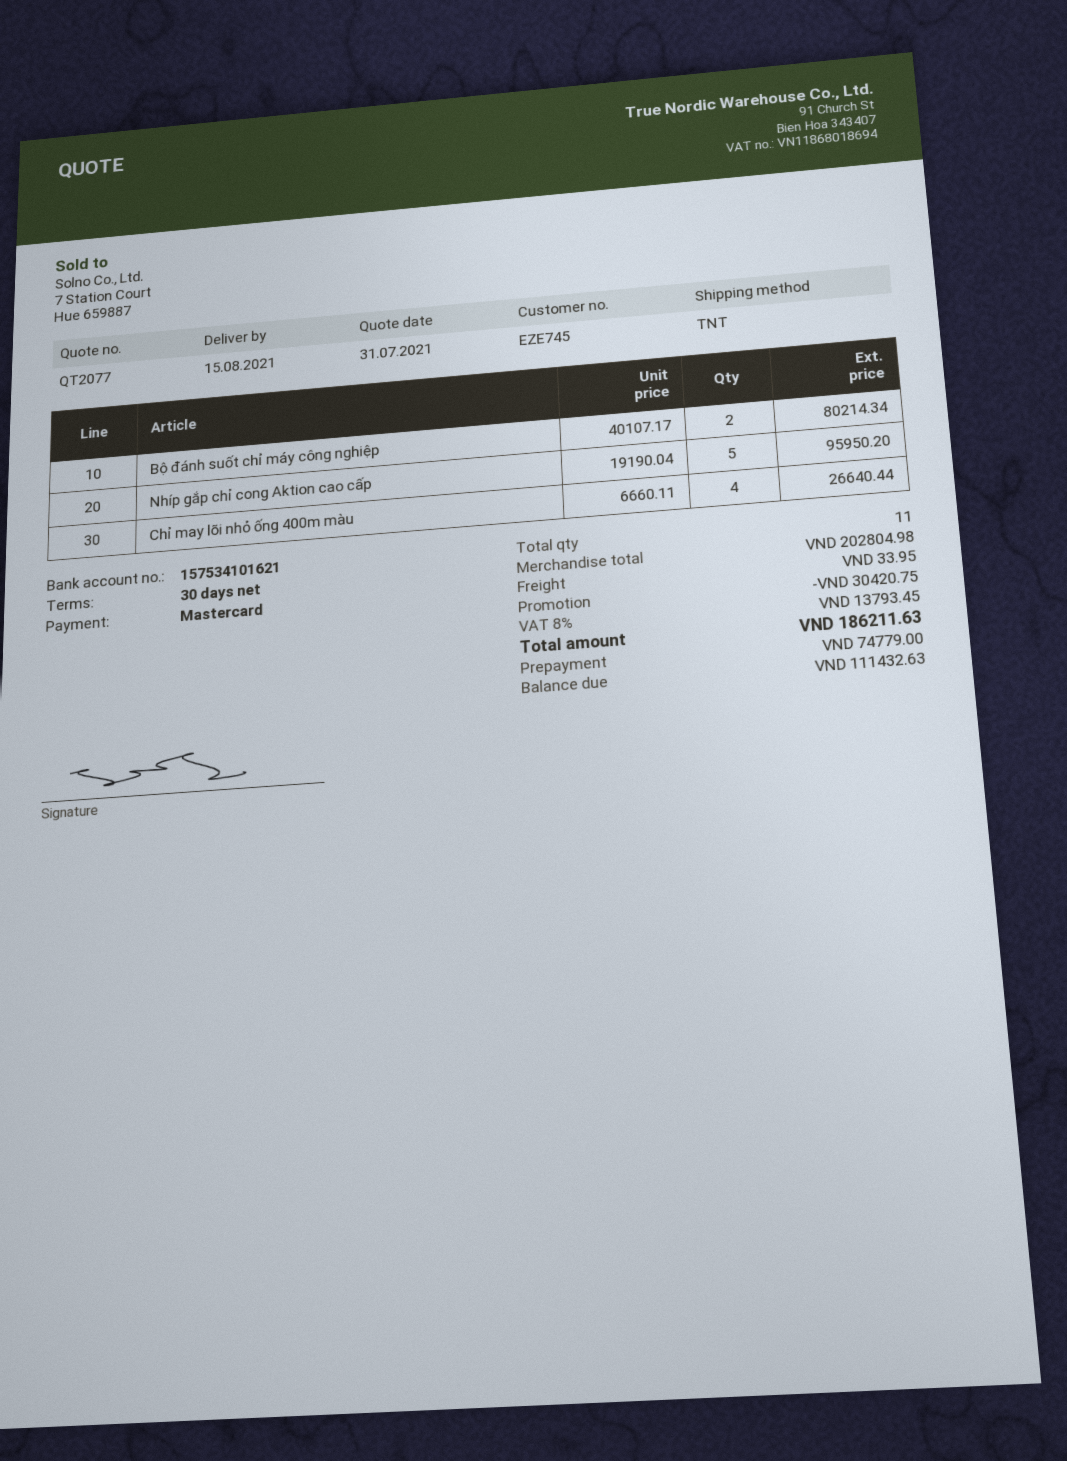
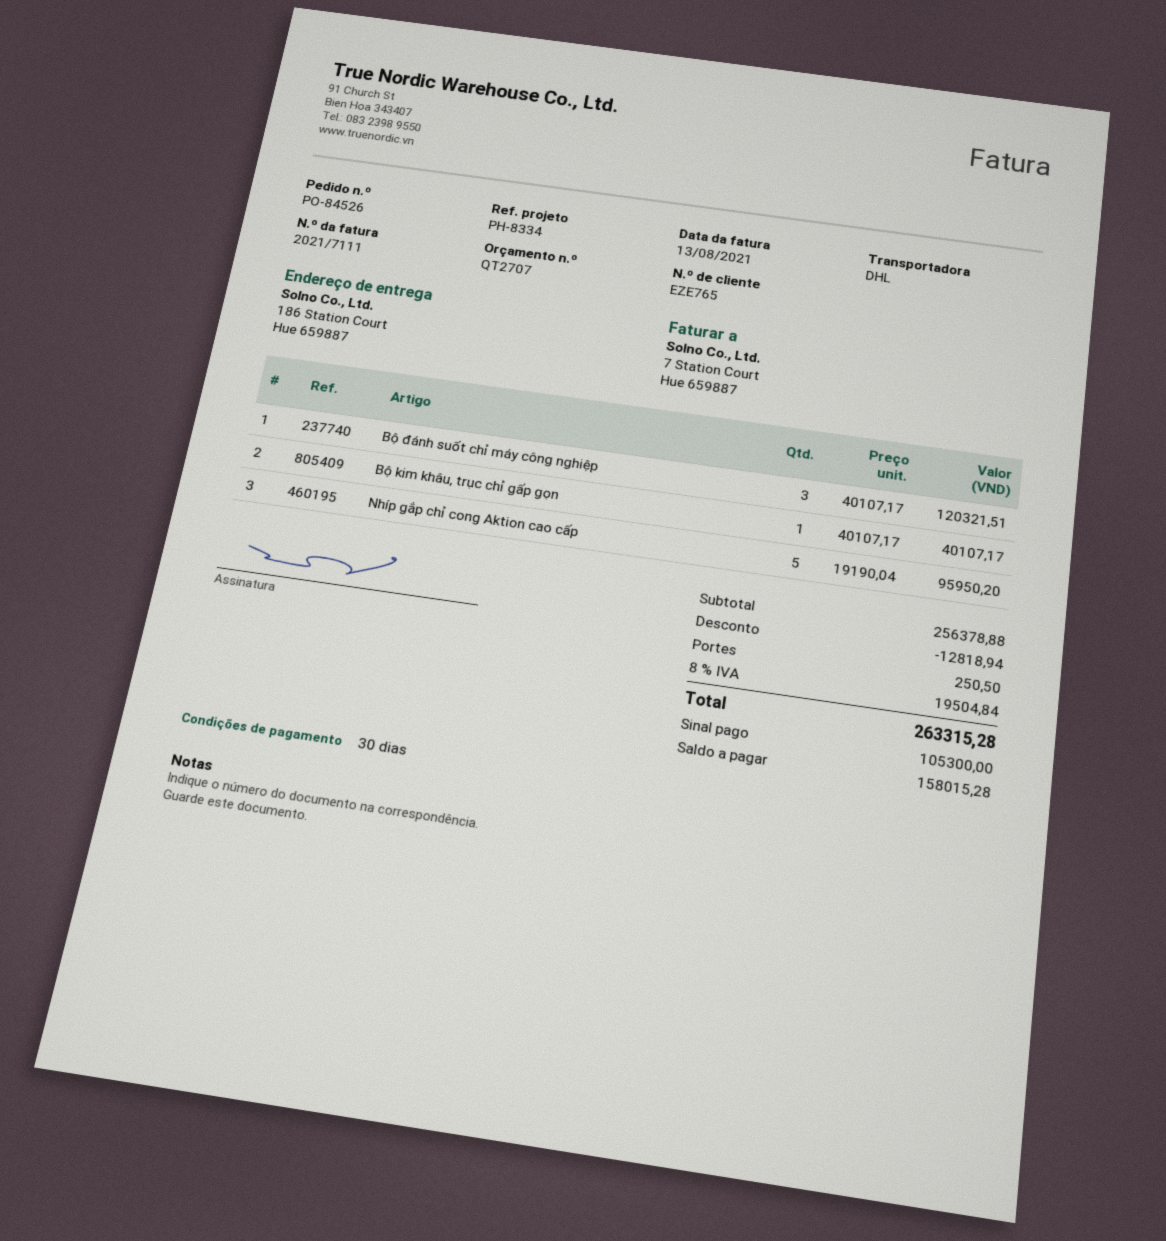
quote number: QT2077 -> QT2707
customer number: EZE745 -> EZE765
shipping method: TNT -> DHL
Bộ đánh suốt chỉ máy công nghiệp: 2 x 40107.17 = 80214.34 -> 3 x 40107.17 = 120321.51
Chỉ may lõi nhỏ ống 400m màu: 4 x 6660.11 = 26640.44 -> none
Bộ kim khâu, trục chỉ gấp gọn: none -> 1 x 40107.17 = 40107.17
subtotal: 202804.98 -> 256378.88
discount: 30420.75 -> 12818.94
shipping: 33.95 -> 250.50
tax: 8% = 13793.45 -> 8% = 19504.84
total: 186211.63 -> 263315.28
deposit: 74779.00 -> 105300.00
balance: 111432.63 -> 158015.28

